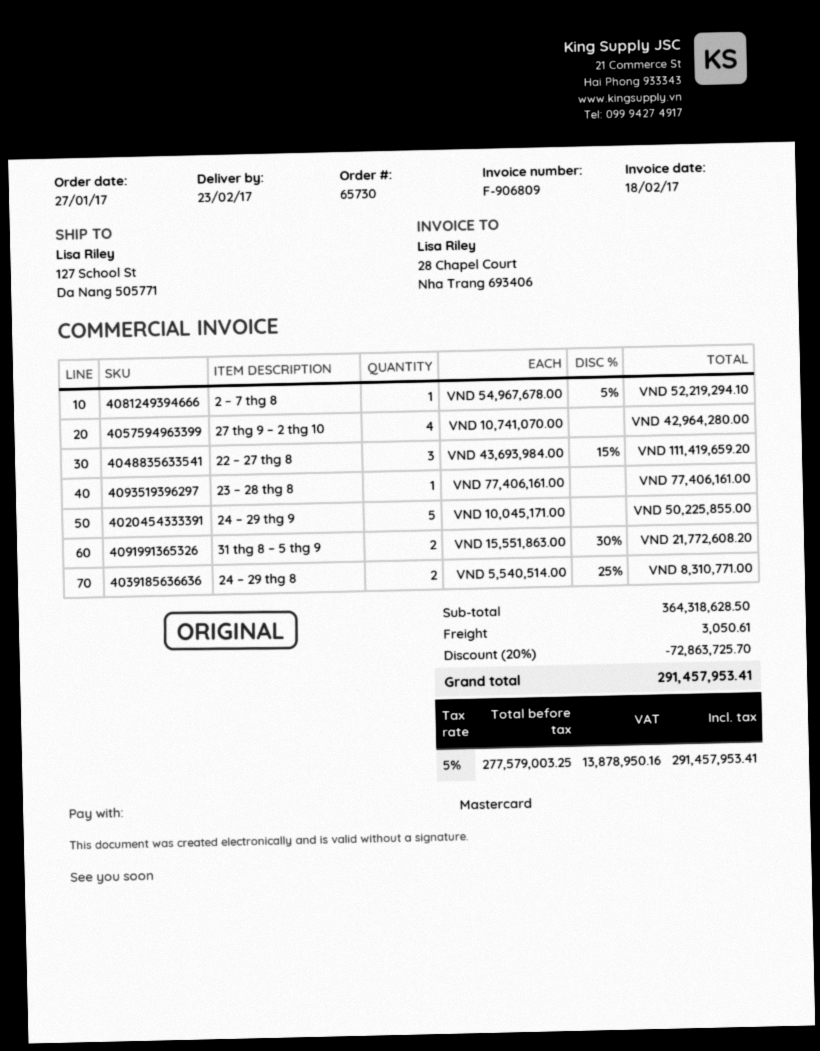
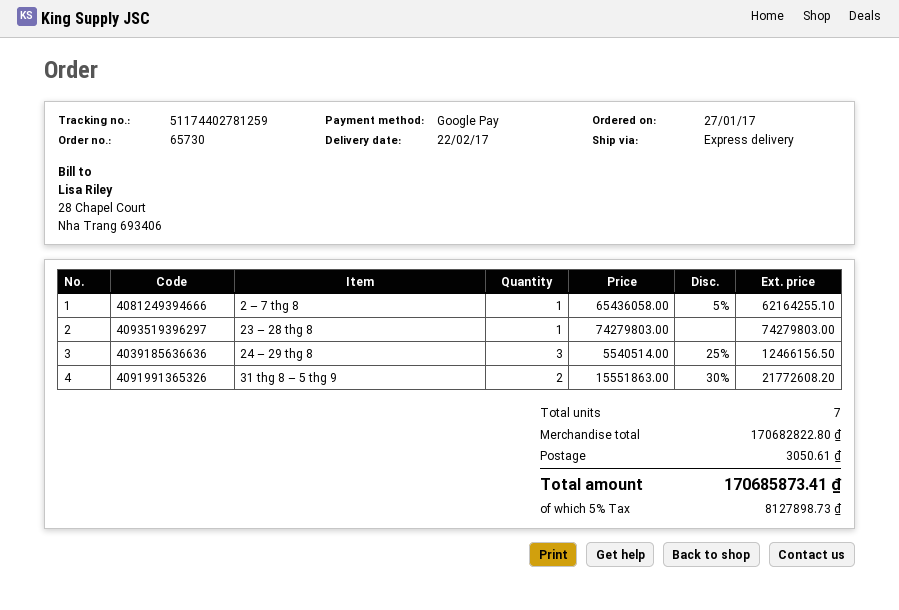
delivery date: 2017-02-23 -> 2017-02-22
payment method: Mastercard -> Google Pay
2 – 7 thg 8: 1 x 54967678.00 - 5% = 52219294.10 -> 1 x 65436058.00 - 5% = 62164255.10
27 thg 9 – 2 thg 10: 4 x 10741070.00 = 42964280.00 -> none
22 – 27 thg 8: 3 x 43693984.00 - 15% = 111419659.20 -> none
23 – 28 thg 8: 1 x 77406161.00 = 77406161.00 -> 1 x 74279803.00 = 74279803.00
24 – 29 thg 9: 5 x 10045171.00 = 50225855.00 -> none
24 – 29 thg 8: 2 x 5540514.00 - 25% = 8310771.00 -> 3 x 5540514.00 - 25% = 12466156.50
subtotal: 364318628.50 -> 170682822.80
discount: 20% = 72863725.70 -> none
tax: 5% = 13878950.16 -> 5% = 8127898.73
total: 291457953.41 -> 170685873.41

